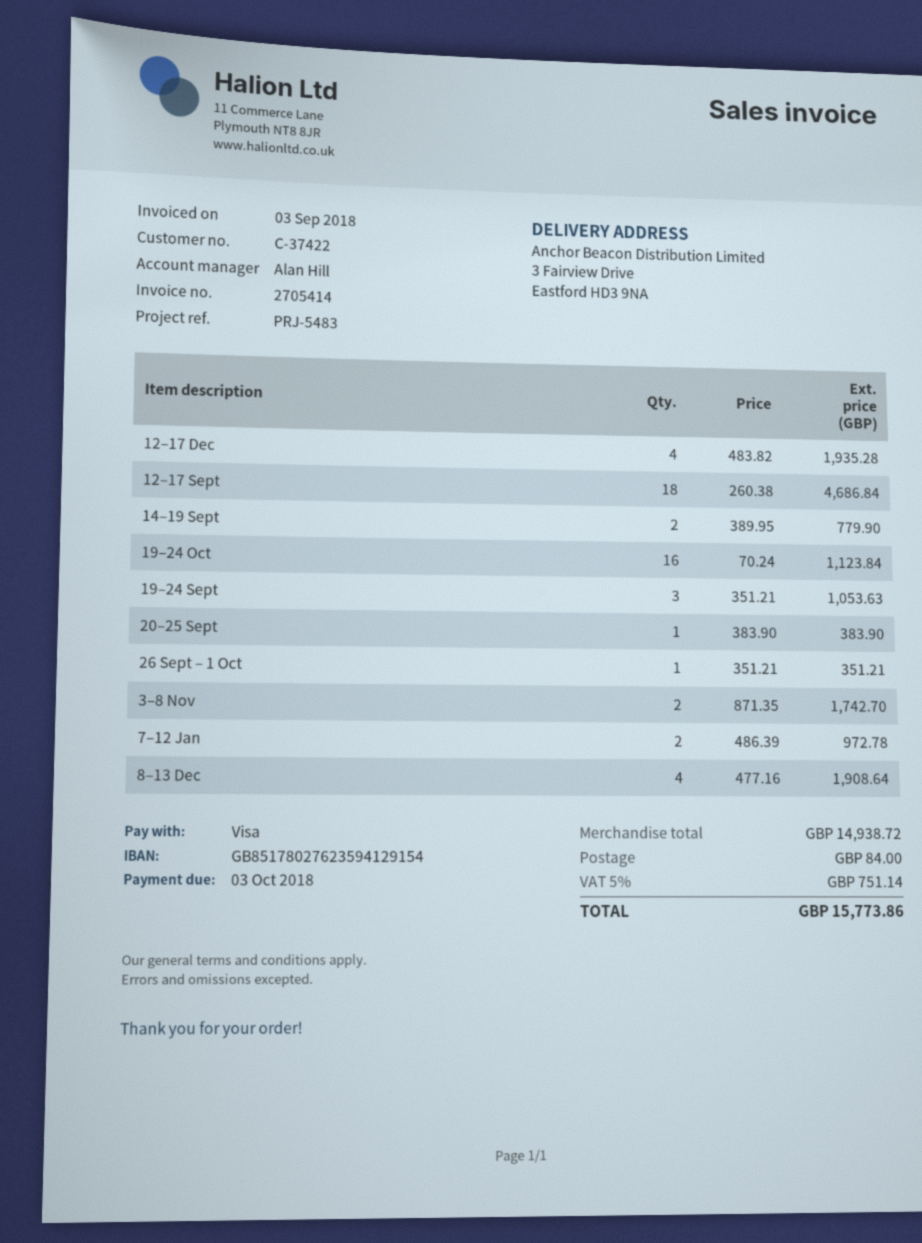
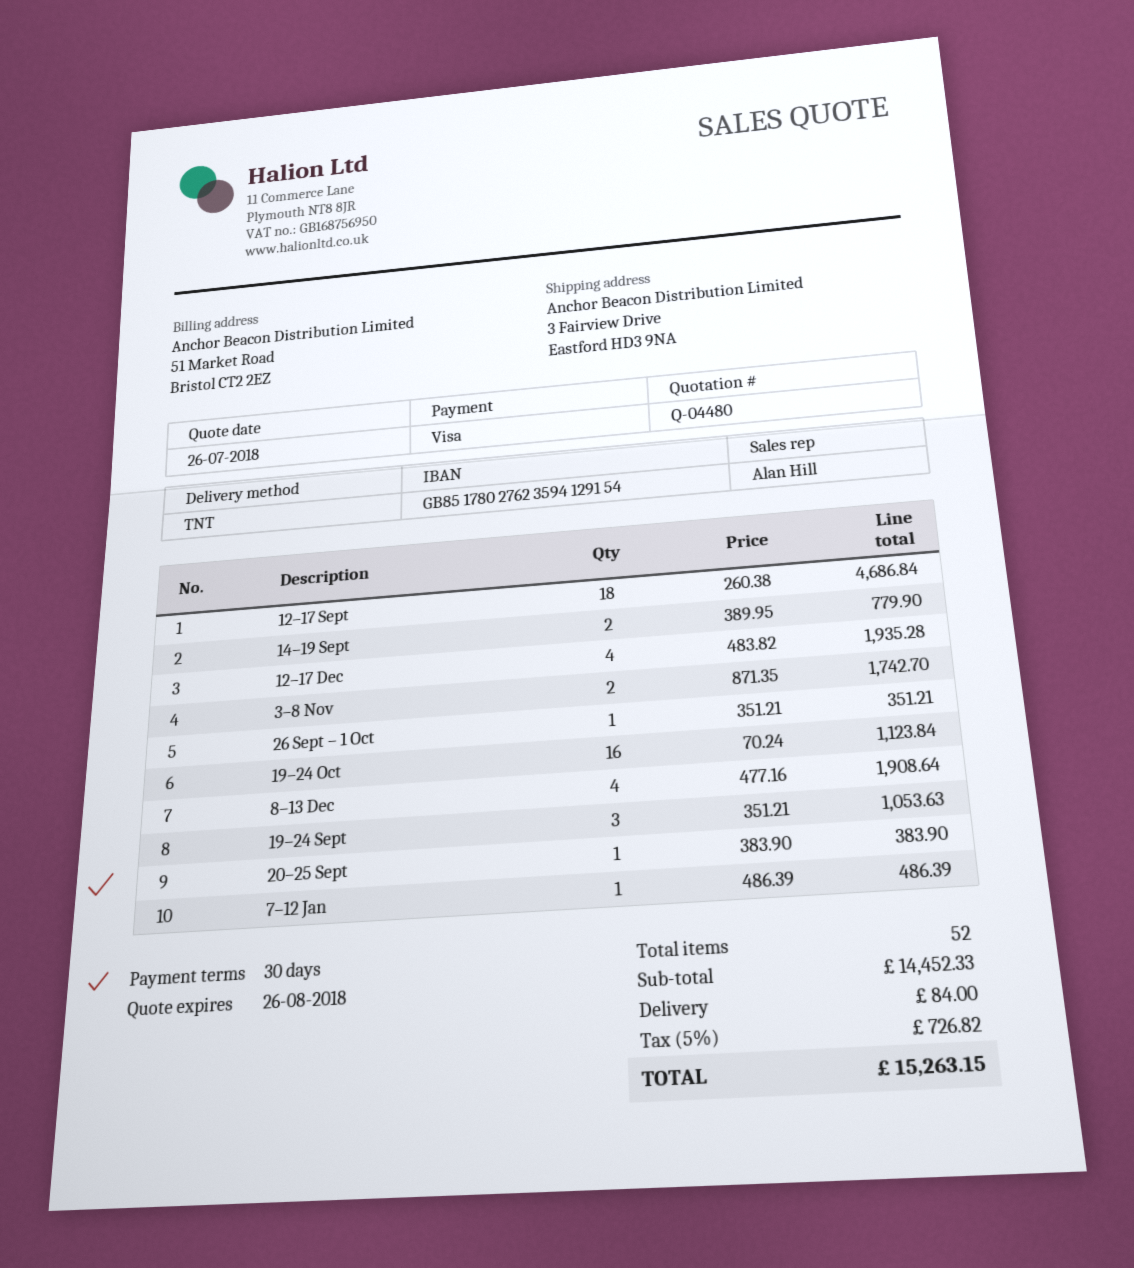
7–12 Jan: 2 x 486.39 = 972.78 -> 1 x 486.39 = 486.39
subtotal: 14938.72 -> 14452.33
tax: 5% = 751.14 -> 5% = 726.82
total: 15773.86 -> 15263.15

